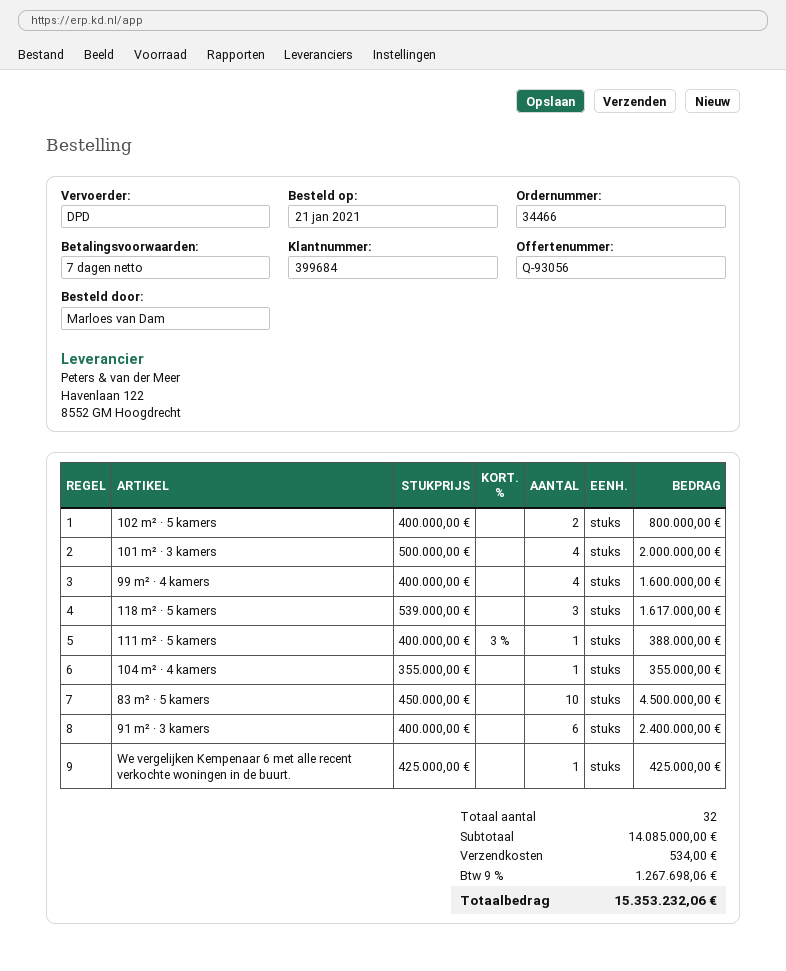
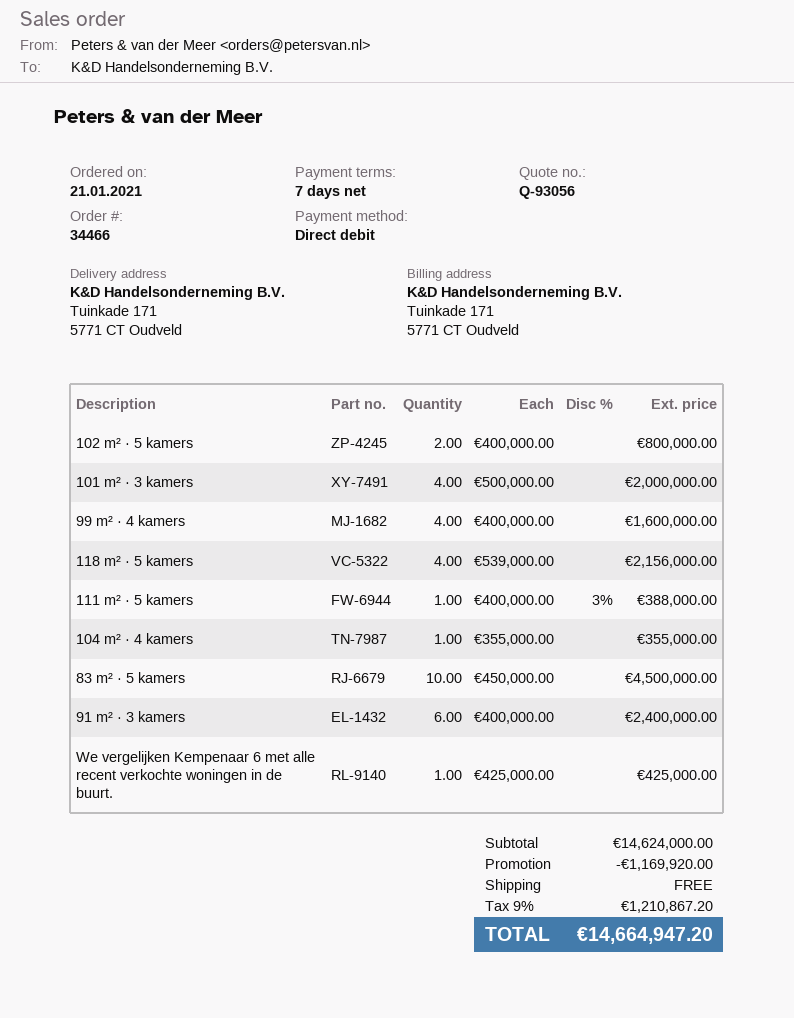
118 m² · 5 kamers: 3 x 539000.00 = 1617000.00 -> 4 x 539000.00 = 2156000.00
subtotal: 14085000.00 -> 14624000.00
discount: none -> 1169920.00
shipping: 534.00 -> 0.00
tax: 9% = 1267698.06 -> 9% = 1210867.20
total: 15353232.06 -> 14664947.20

